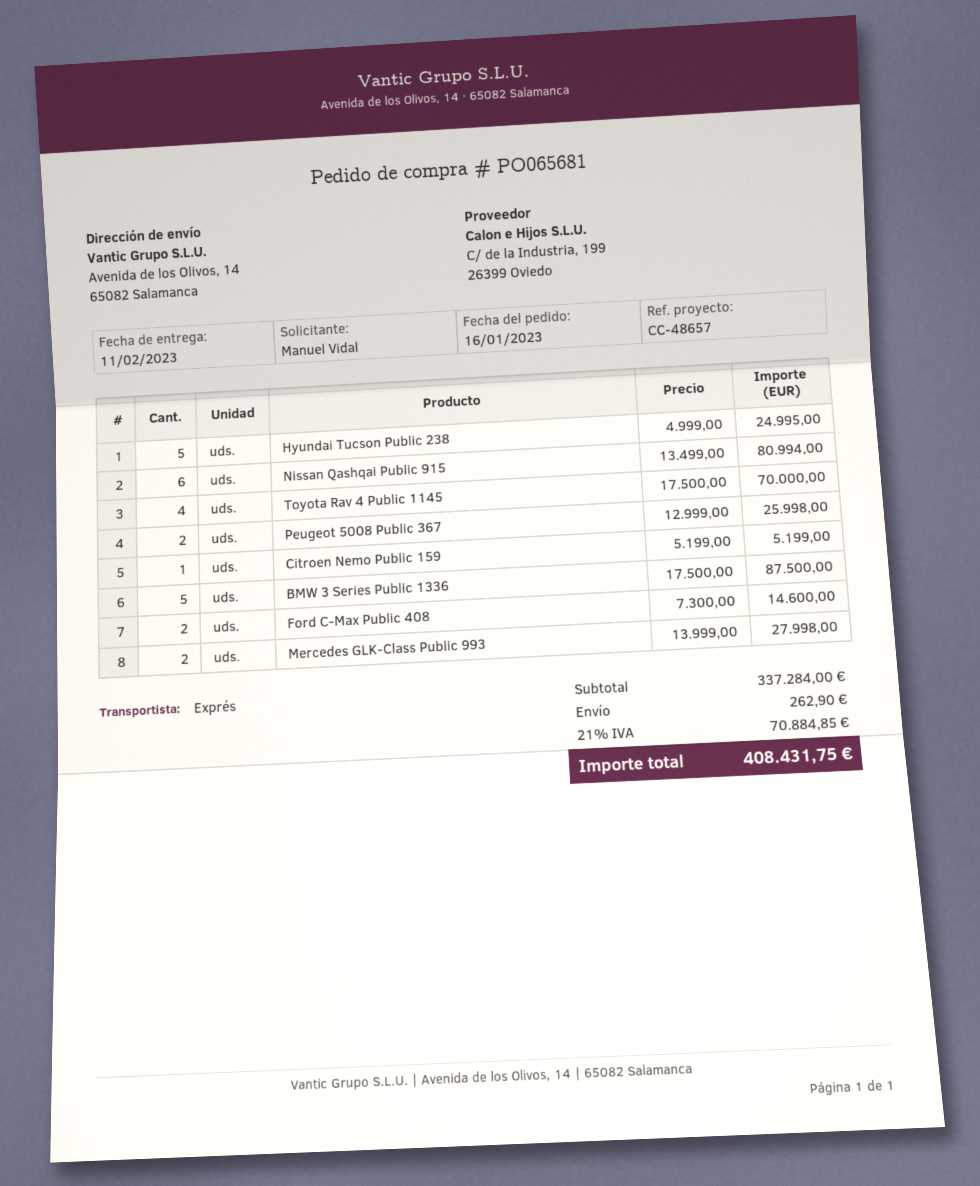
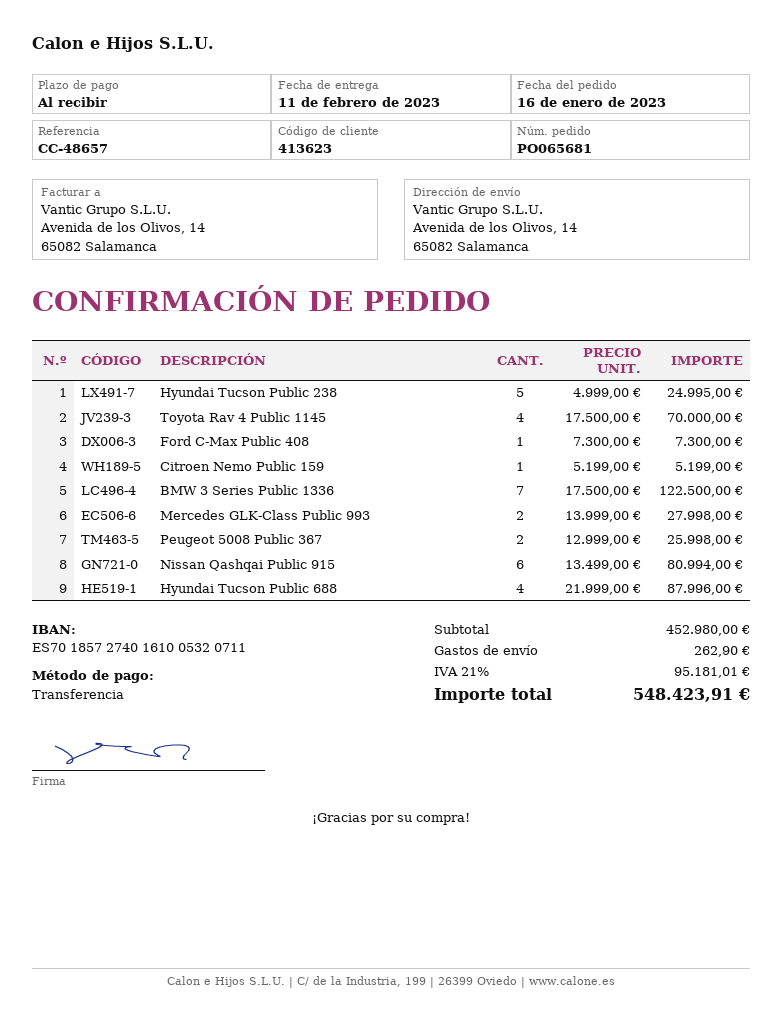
BMW 3 Series Public 1336: 5 x 17500.00 = 87500.00 -> 7 x 17500.00 = 122500.00
Ford C-Max Public 408: 2 x 7300.00 = 14600.00 -> 1 x 7300.00 = 7300.00
Hyundai Tucson Public 688: none -> 4 x 21999.00 = 87996.00
subtotal: 337284.00 -> 452980.00
tax: 21% = 70884.85 -> 21% = 95181.01
total: 408431.75 -> 548423.91

